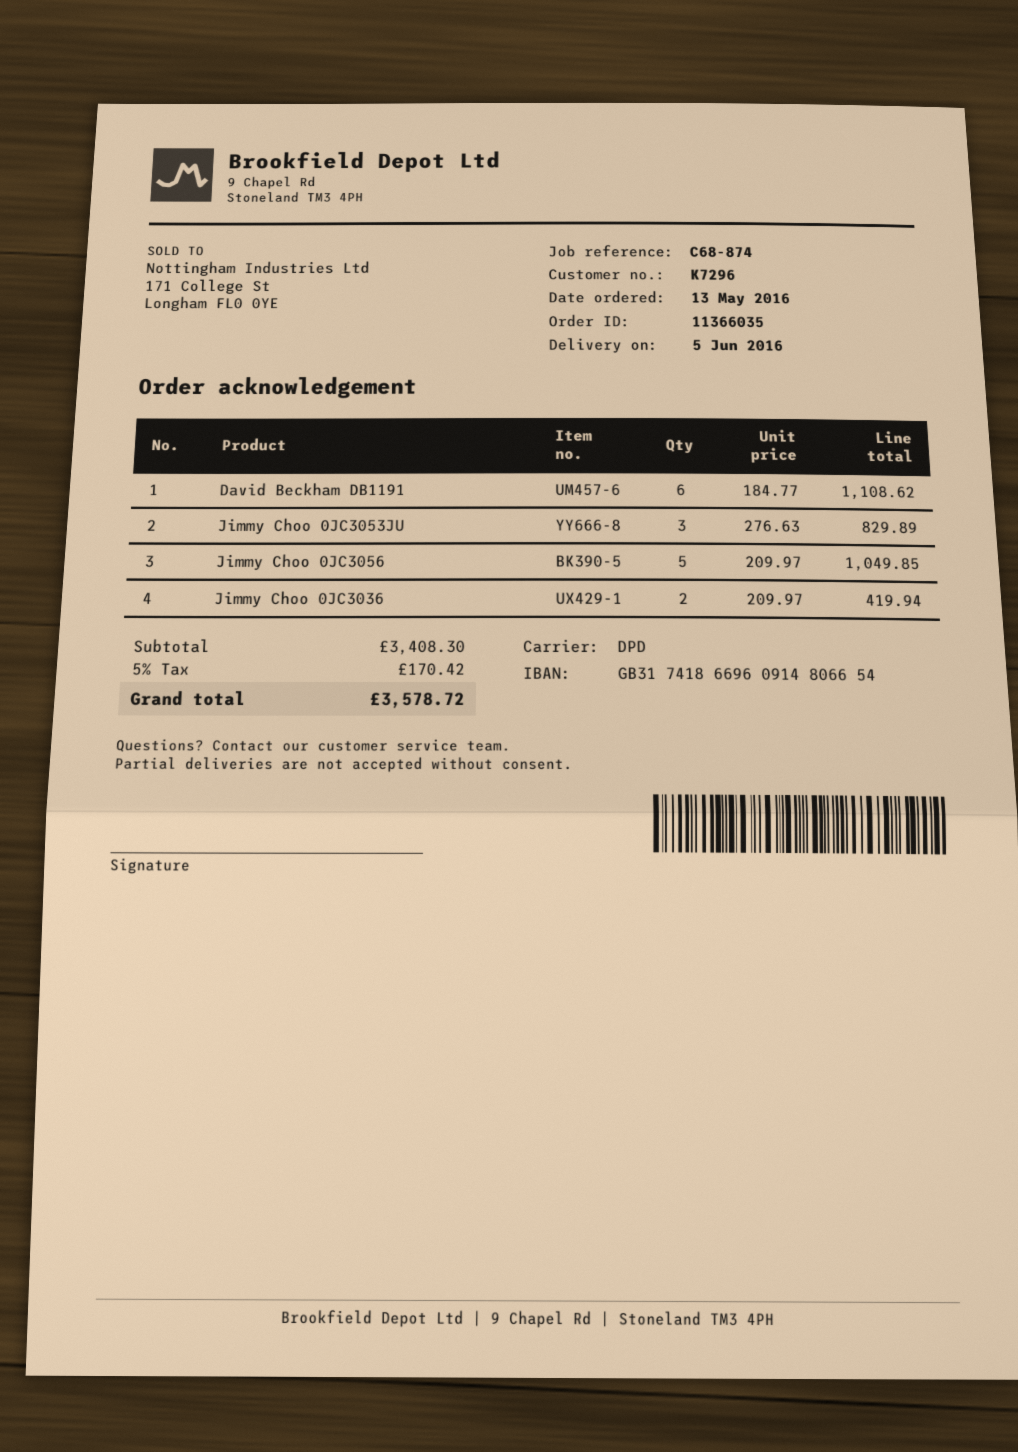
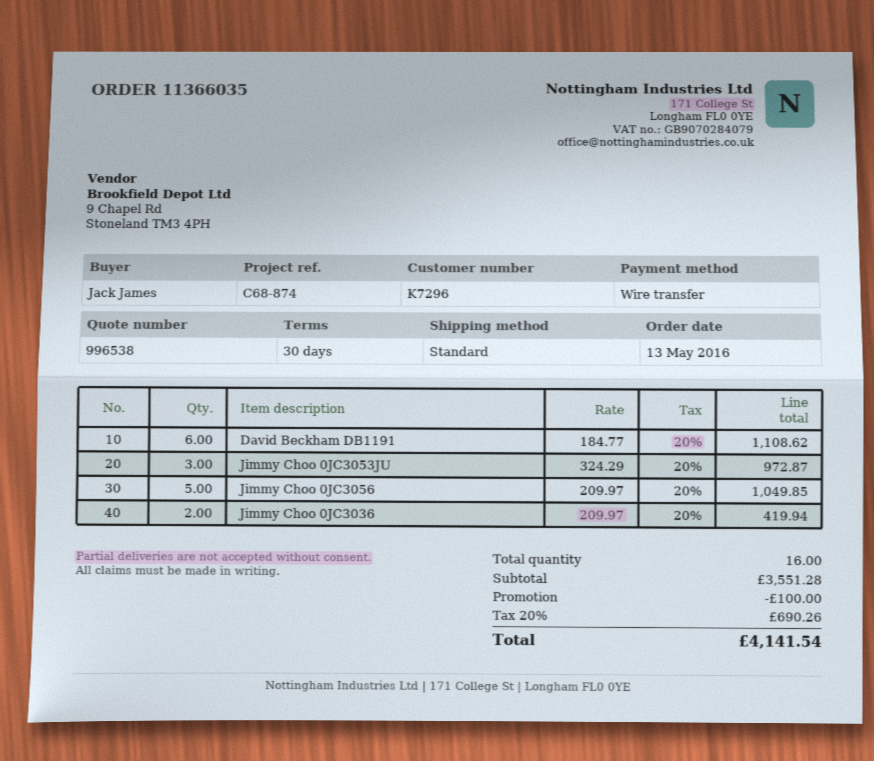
shipping method: DPD -> standard
Jimmy Choo 0JC3053JU: 3 x 276.63 = 829.89 -> 3 x 324.29 = 972.87
subtotal: 3408.30 -> 3551.28
discount: none -> 100.00
tax: 5% = 170.42 -> 20% = 690.26
total: 3578.72 -> 4141.54

